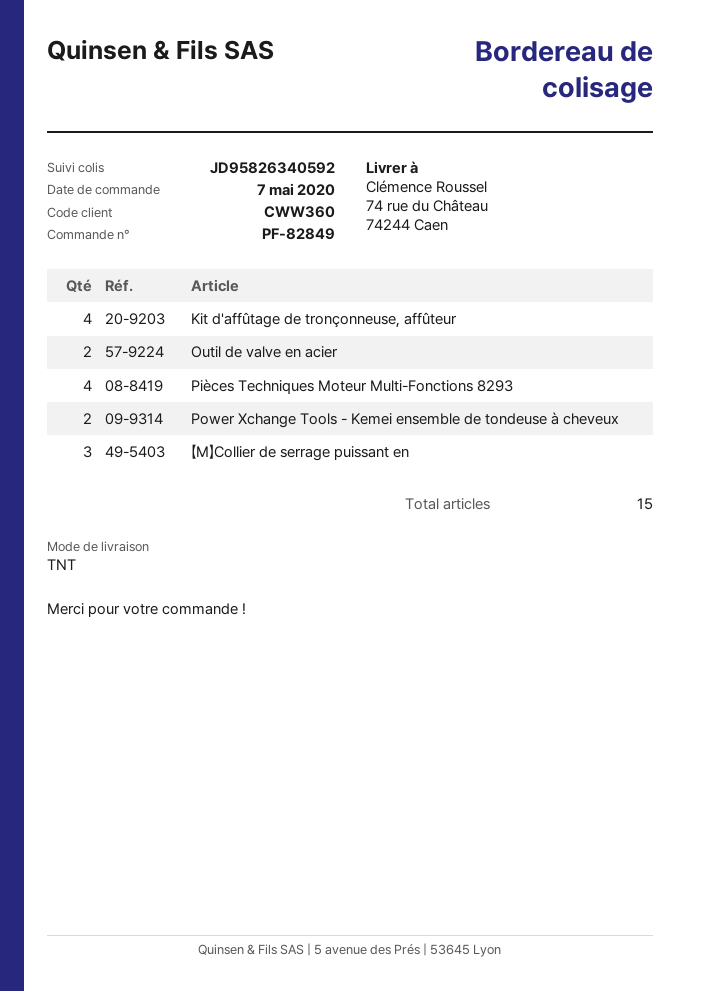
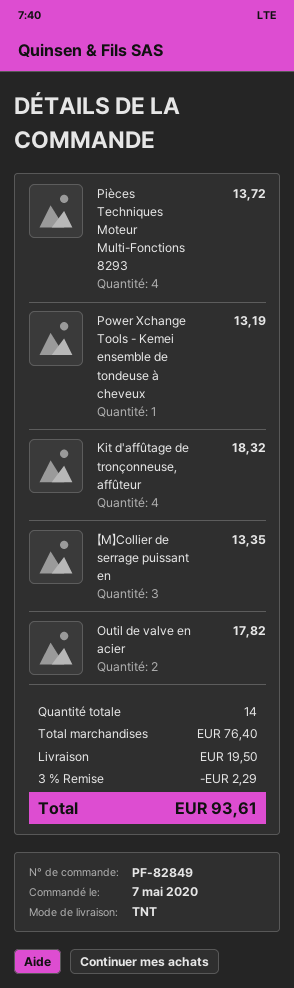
Power Xchange Tools - Kemei ensemble de tondeuse à cheveux: 2 -> 1
total quantity: 15 -> 14

